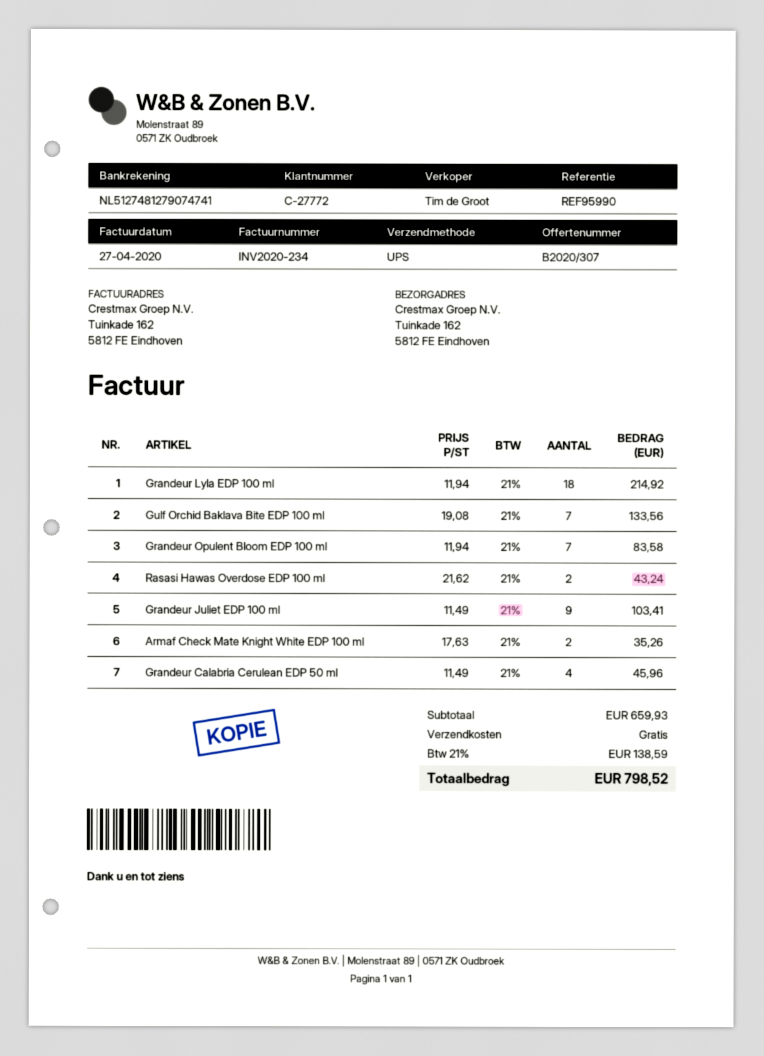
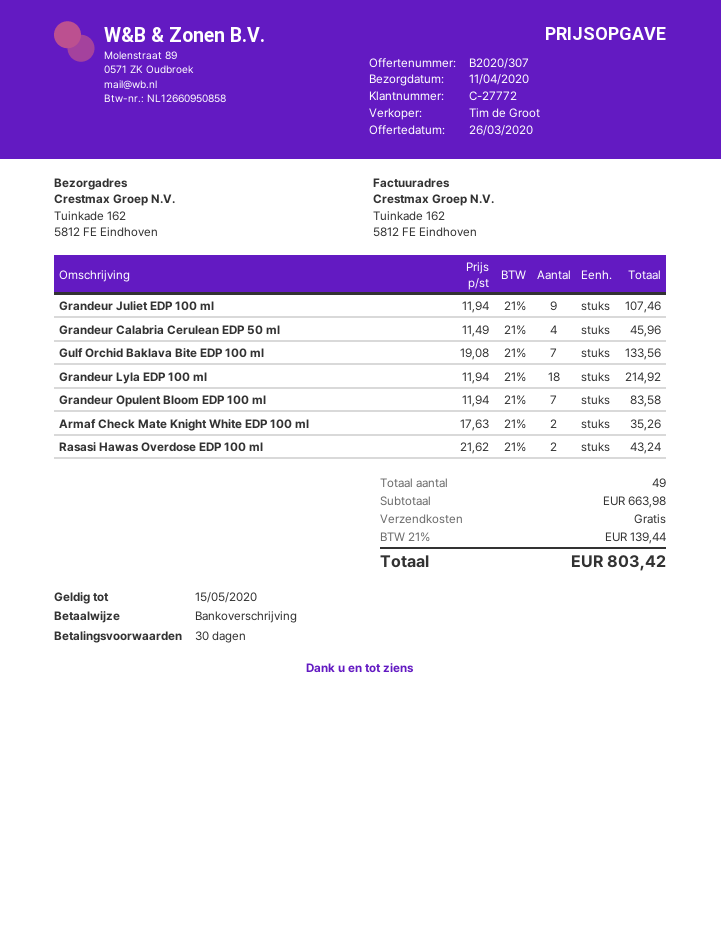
Grandeur Juliet EDP 100 ml: 9 x 11.49 = 103.41 -> 9 x 11.94 = 107.46
subtotal: 659.93 -> 663.98
tax: 21% = 138.59 -> 21% = 139.44
total: 798.52 -> 803.42

